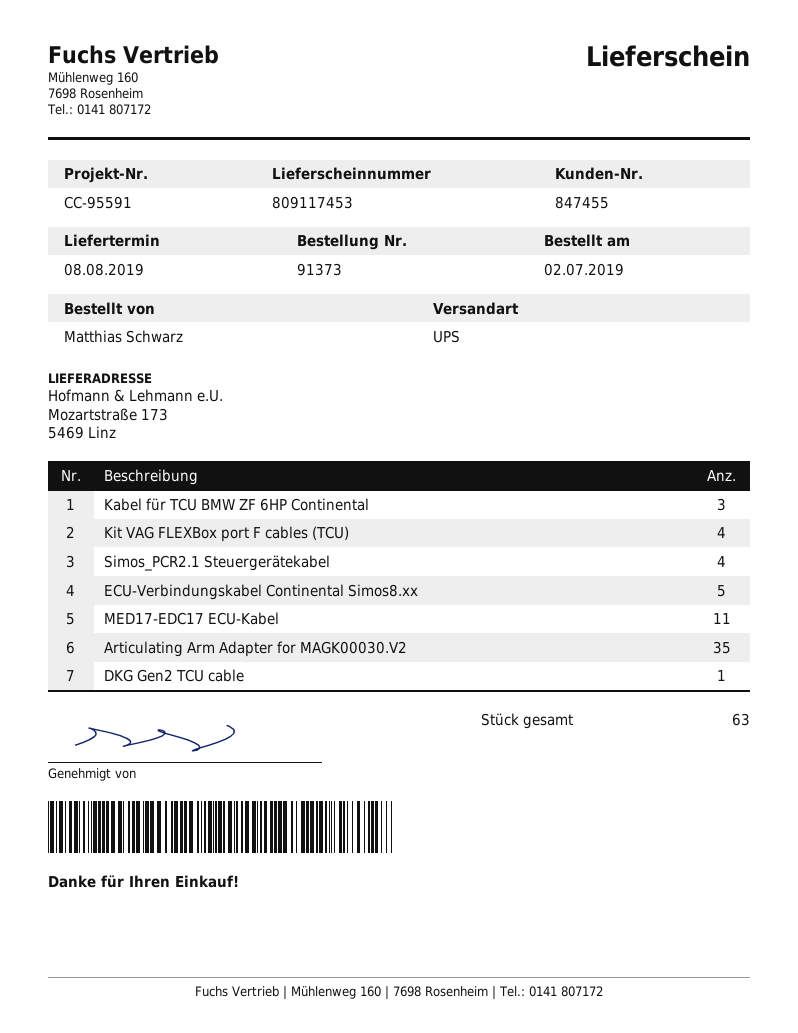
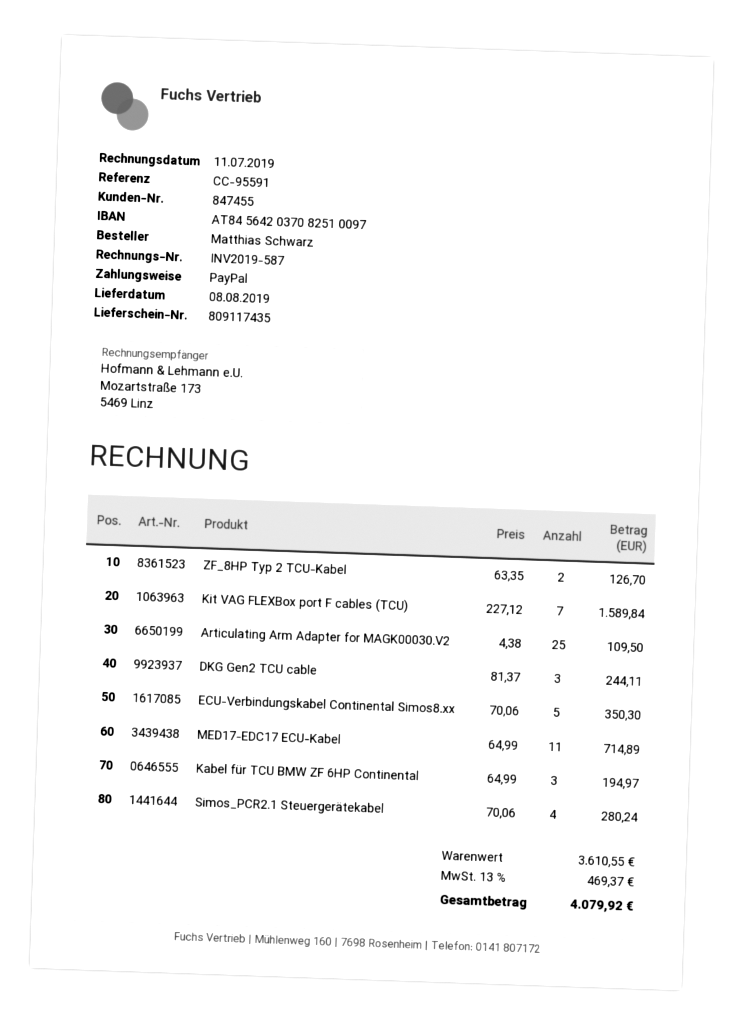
delivery note number: 809117453 -> 809117435
Kit VAG FLEXBox port F cables (TCU): 4 -> 7
Articulating Arm Adapter for MAGK00030.V2: 35 -> 25
DKG Gen2 TCU cable: 1 -> 3
ZF_8HP Typ 2 TCU-Kabel: none -> 2

